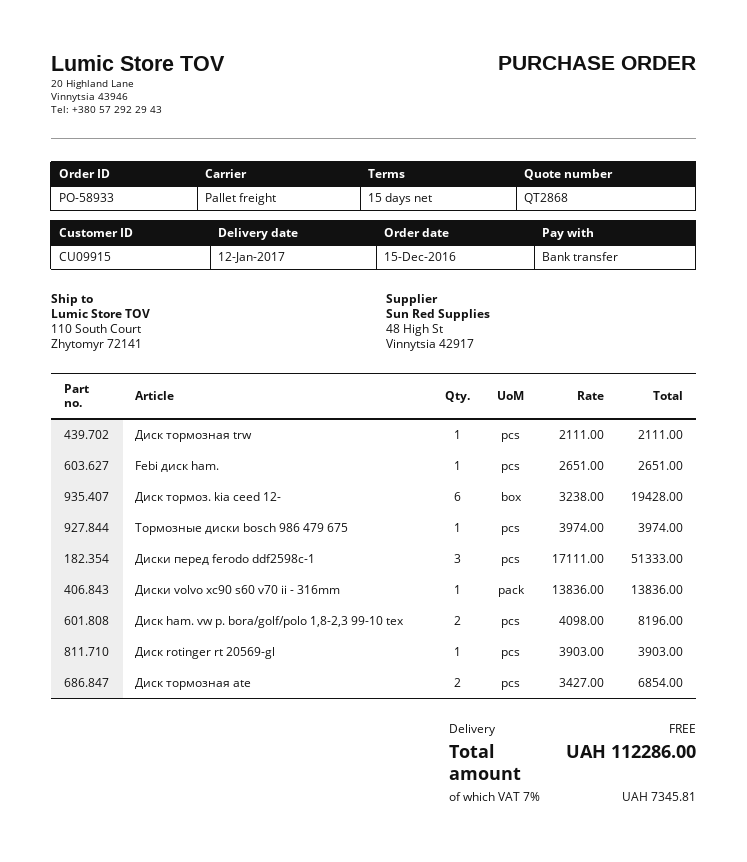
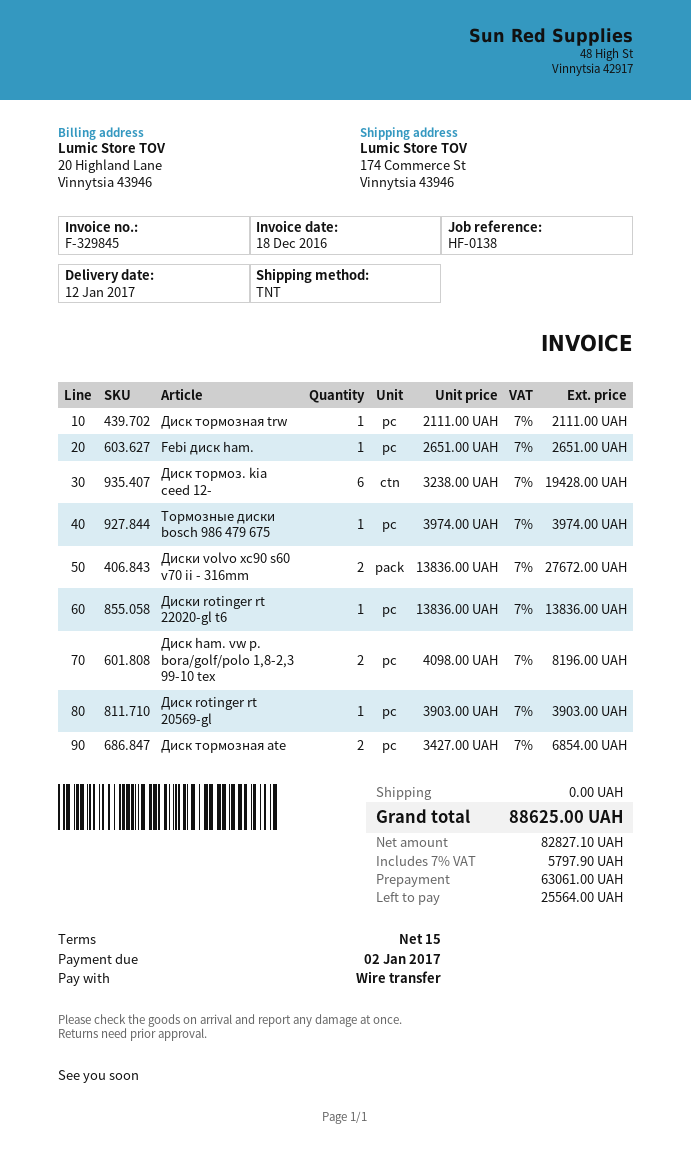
shipping method: pallet freight -> TNT
ship to: 110 South Court, Zhytomyr 72141 -> 174 Commerce St, Vinnytsia 43946
Диски перед ferodo ddf2598c-1: 3 x 17111.00 = 51333.00 -> none
Диски volvo xc90 s60 v70 ii - 316mm: 1 x 13836.00 = 13836.00 -> 2 x 13836.00 = 27672.00
Диски rotinger rt 22020-gl t6: none -> 1 x 13836.00 = 13836.00
tax: 7% = 7345.81 -> 7% = 5797.90
total: 112286.00 -> 88625.00

